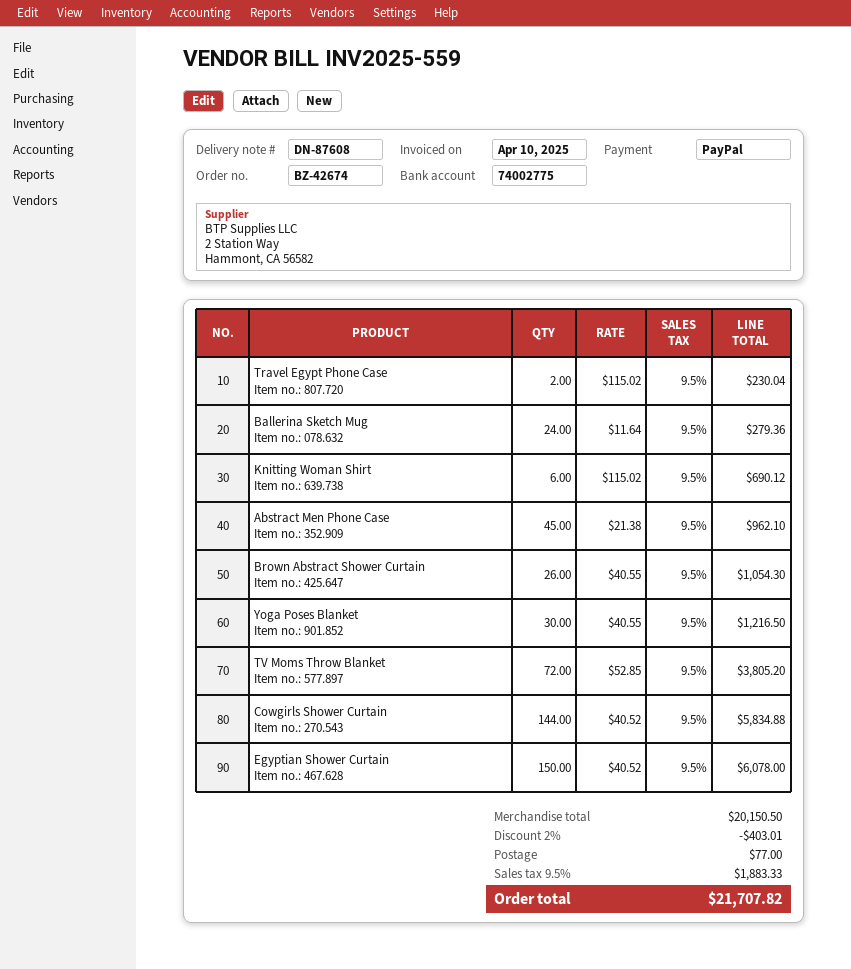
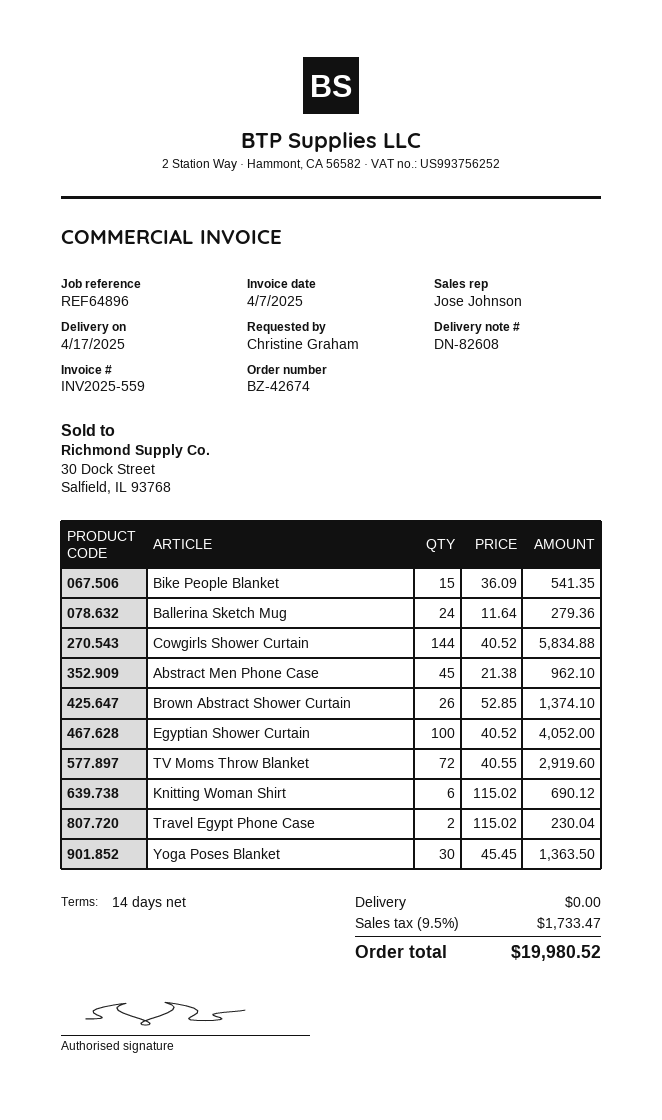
delivery note number: DN-87608 -> DN-82608
invoice date: 2025-04-10 -> 2025-04-07
Brown Abstract Shower Curtain: 26 x 40.55 = 1054.30 -> 26 x 52.85 = 1374.10
Yoga Poses Blanket: 30 x 40.55 = 1216.50 -> 30 x 45.45 = 1363.50
TV Moms Throw Blanket: 72 x 52.85 = 3805.20 -> 72 x 40.55 = 2919.60
Egyptian Shower Curtain: 150 x 40.52 = 6078.00 -> 100 x 40.52 = 4052.00
Bike People Blanket: none -> 15 x 36.09 = 541.35
discount: 2% = 403.01 -> none
shipping: 77.00 -> 0.00
tax: 9.5% = 1883.33 -> 9.5% = 1733.47
total: 21707.82 -> 19980.52

